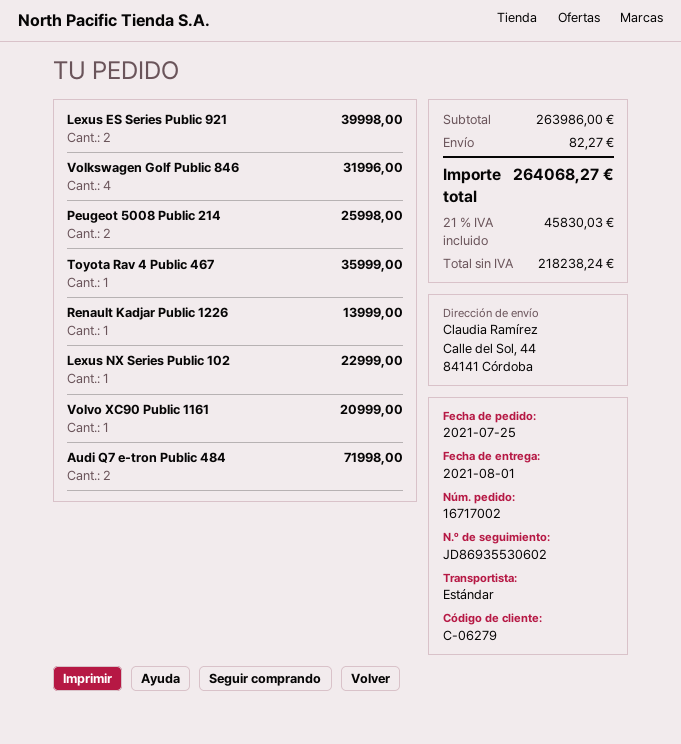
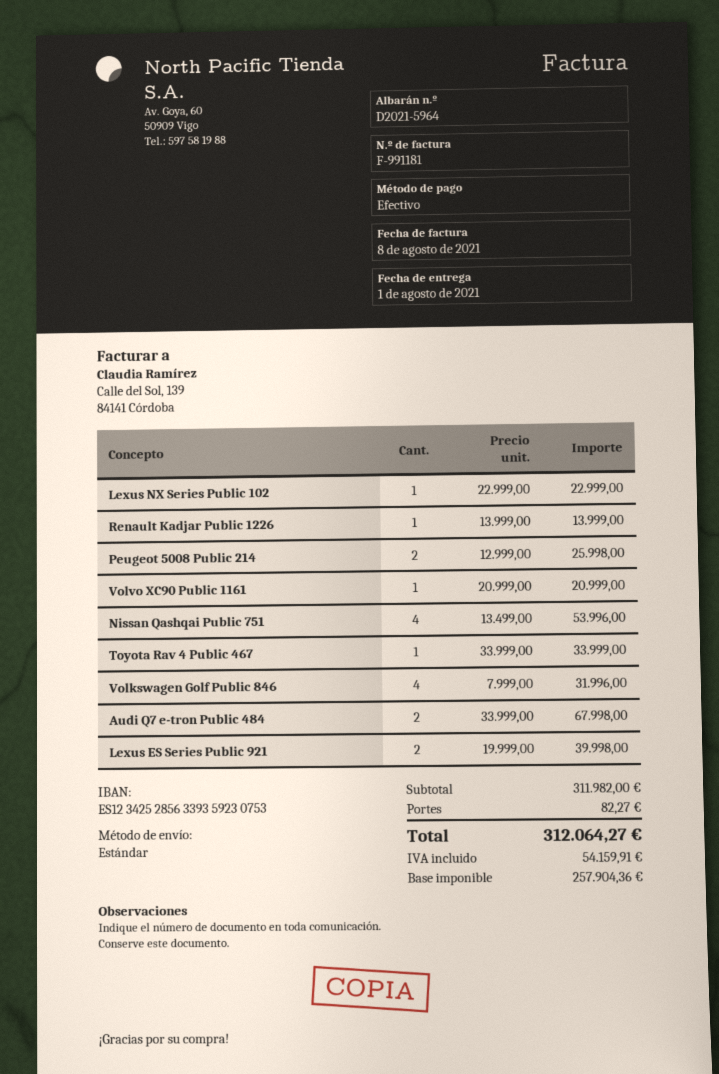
Toyota Rav 4 Public 467: 1 for 35999.00 -> 1 for 33999.00
Audi Q7 e-tron Public 484: 2 for 71998.00 -> 2 for 67998.00
Nissan Qashqai Public 751: none -> 4 for 53996.00
subtotal: 263986.00 -> 311982.00
net: 218238.24 -> 257904.36
tax: 45830.03 -> 54159.91
total: 264068.27 -> 312064.27

